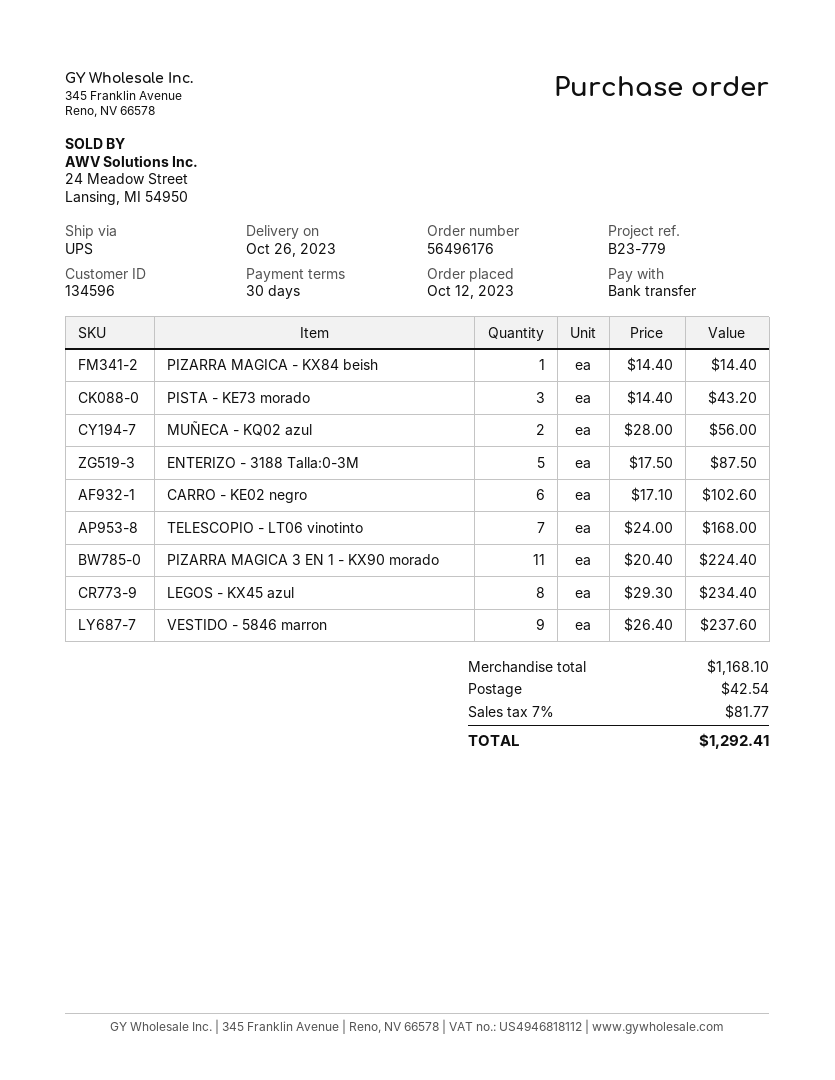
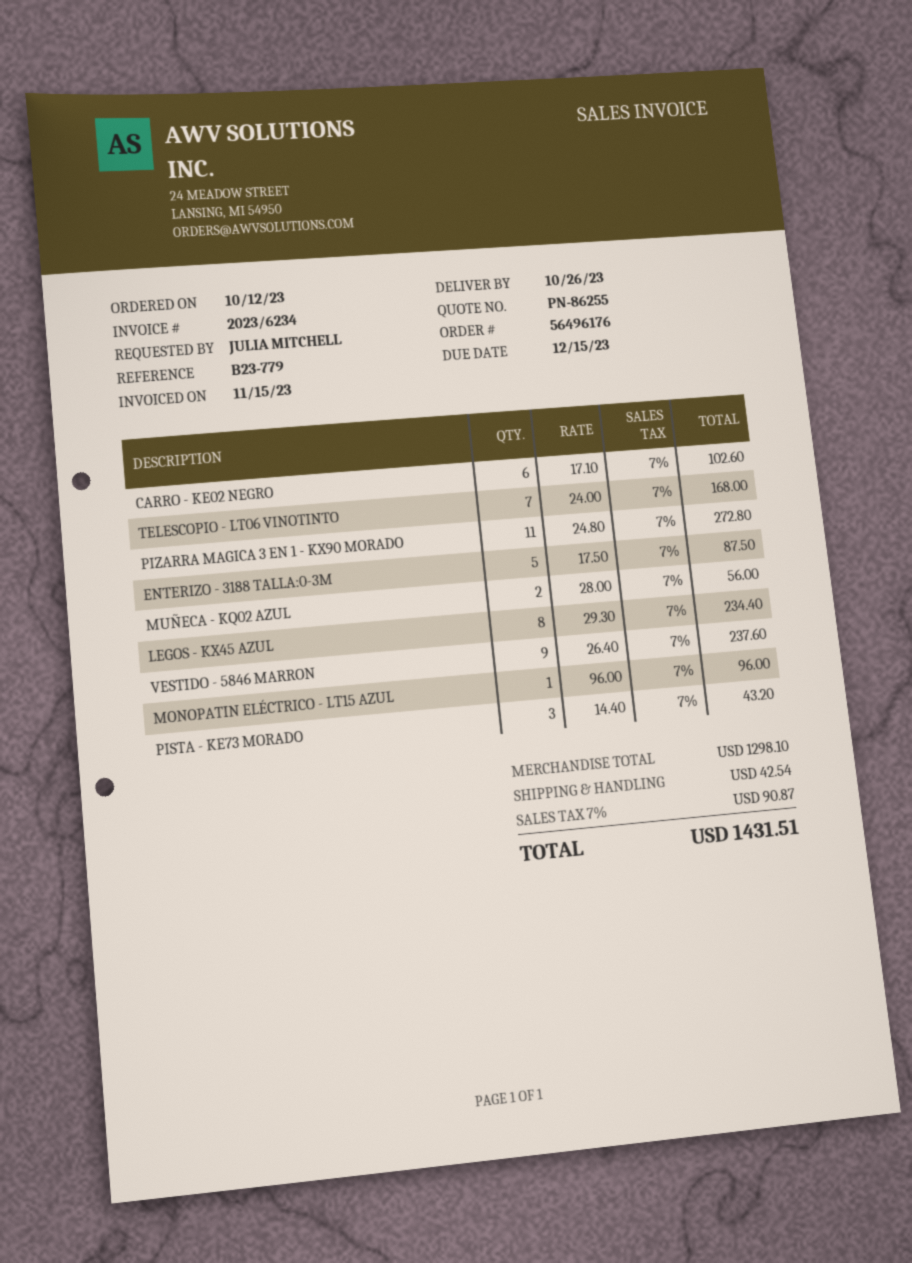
PIZARRA MAGICA - KX84 beish: 1 x 14.40 = 14.40 -> none
PIZARRA MAGICA 3 EN 1 - KX90 morado: 11 x 20.40 = 224.40 -> 11 x 24.80 = 272.80
MONOPATIN ELÉCTRICO - LT15 AZUL: none -> 1 x 96.00 = 96.00
subtotal: 1168.10 -> 1298.10
tax: 7% = 81.77 -> 7% = 90.87
total: 1292.41 -> 1431.51

